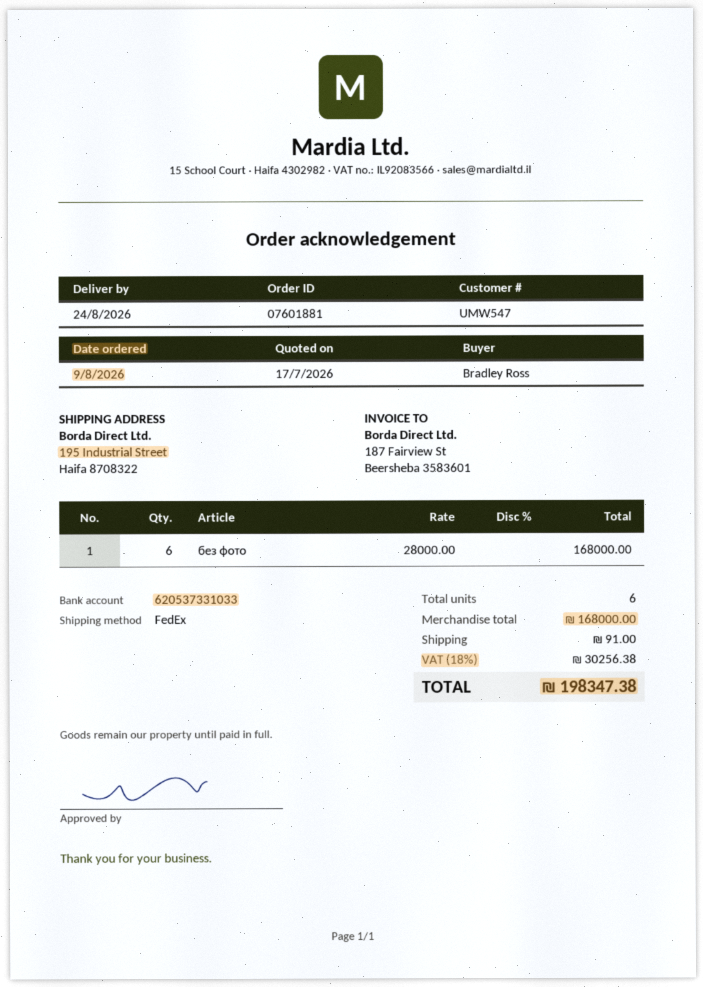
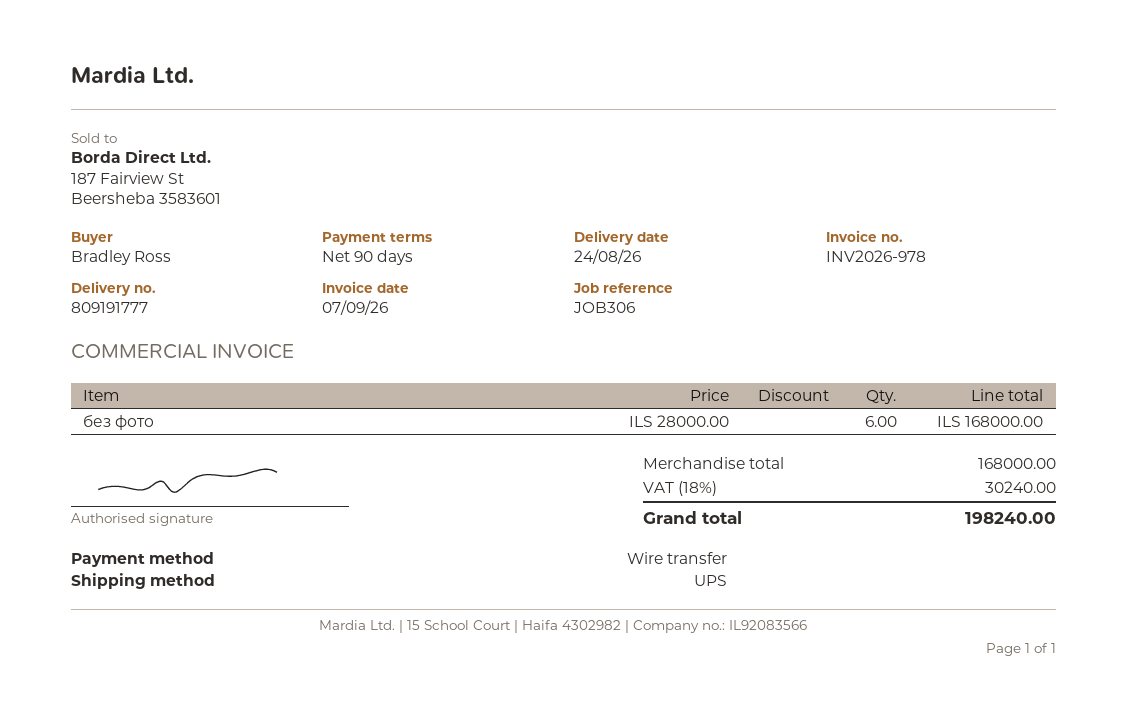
shipping method: FedEx -> UPS
shipping: 91.00 -> none
tax: 18% = 30256.38 -> 18% = 30240.00
total: 198347.38 -> 198240.00

